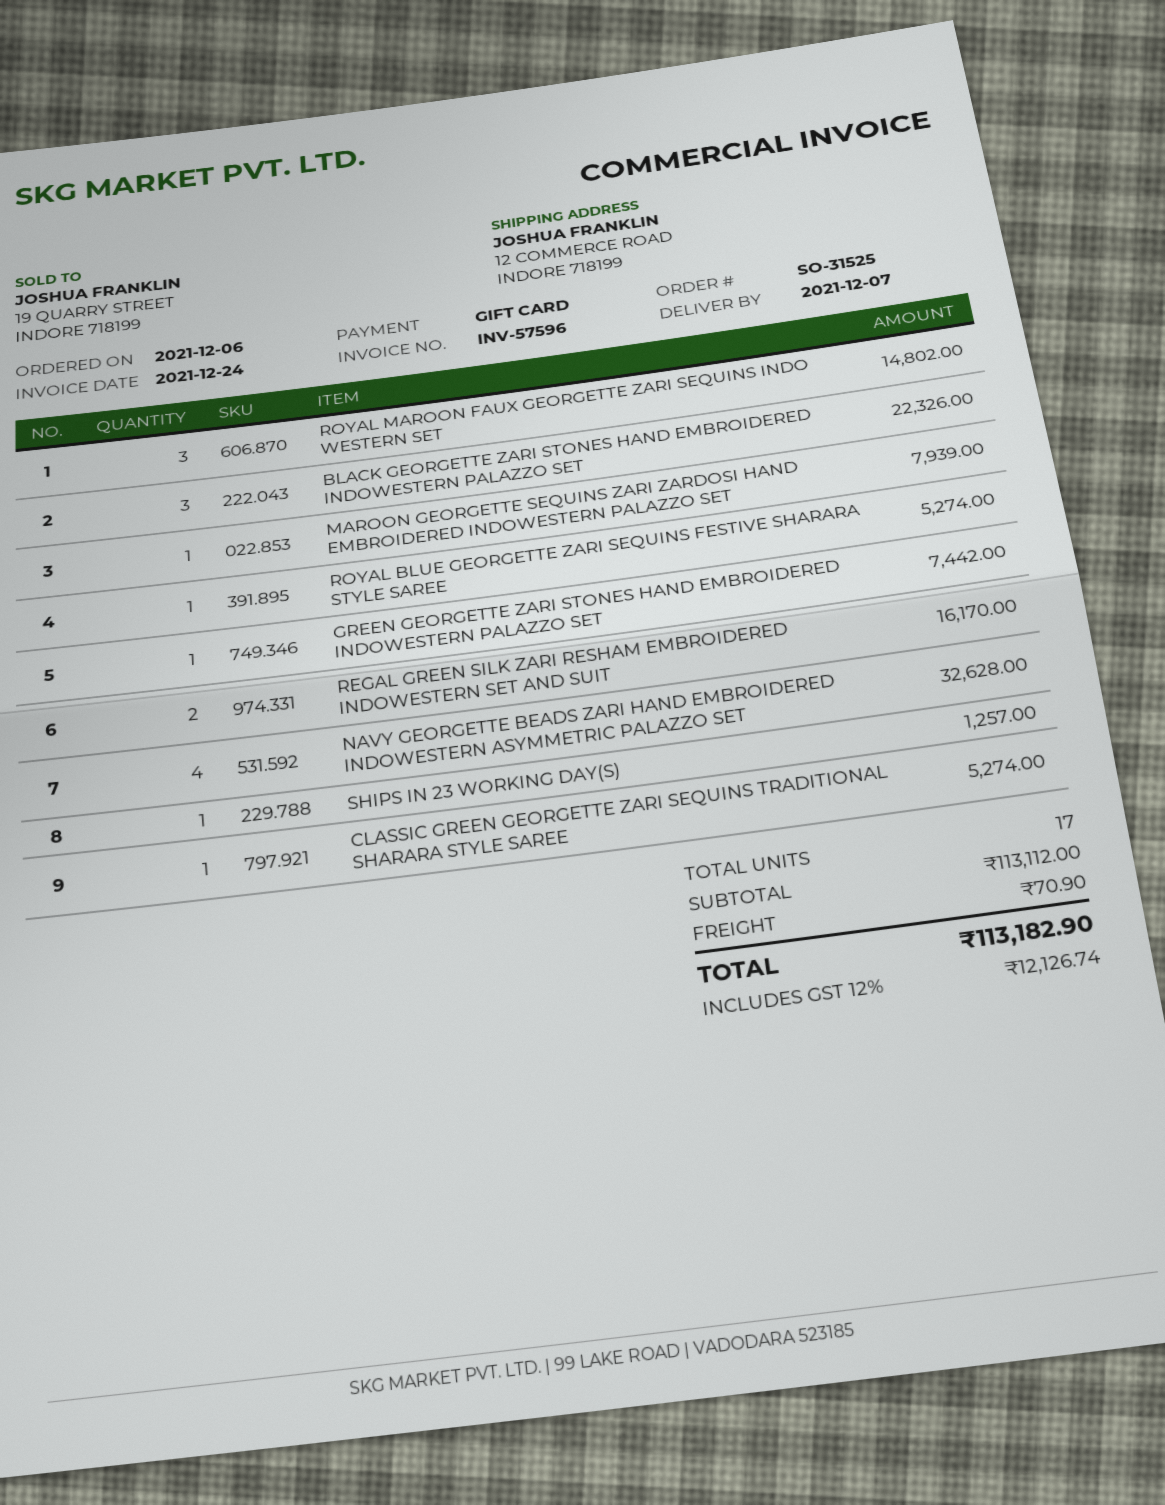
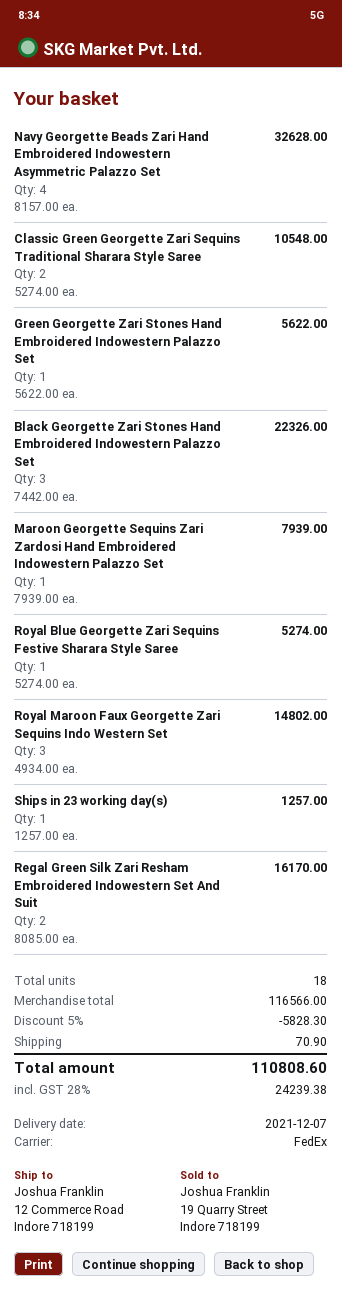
GREEN GEORGETTE ZARI STONES HAND EMBROIDERED INDOWESTERN PALAZZO SET: 1 for 7442.00 -> 1 for 5622.00
CLASSIC GREEN GEORGETTE ZARI SEQUINS TRADITIONAL SHARARA STYLE SAREE: 1 for 5274.00 -> 2 for 10548.00
total quantity: 17 -> 18
subtotal: 113112.00 -> 116566.00
discount: none -> 5% = 5828.30
tax: 12% = 12126.74 -> 28% = 24239.38
total: 113182.90 -> 110808.60

